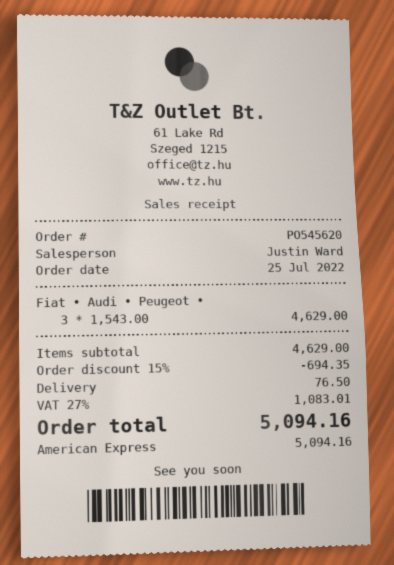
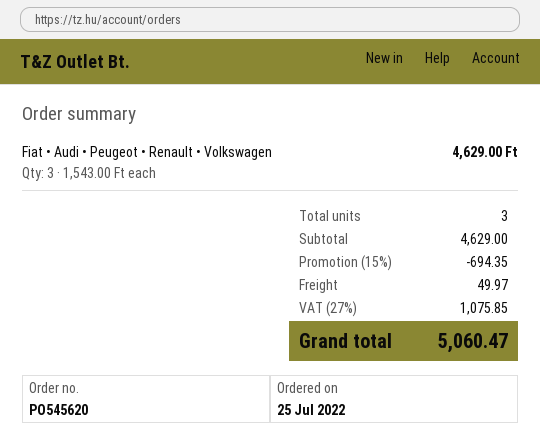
shipping: 76.50 -> 49.97
tax: 27% = 1083.01 -> 27% = 1075.85
total: 5094.16 -> 5060.47

